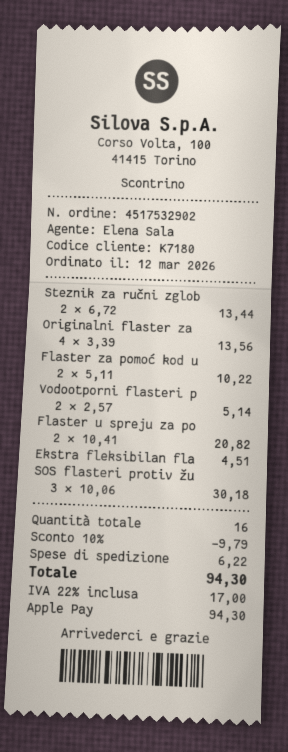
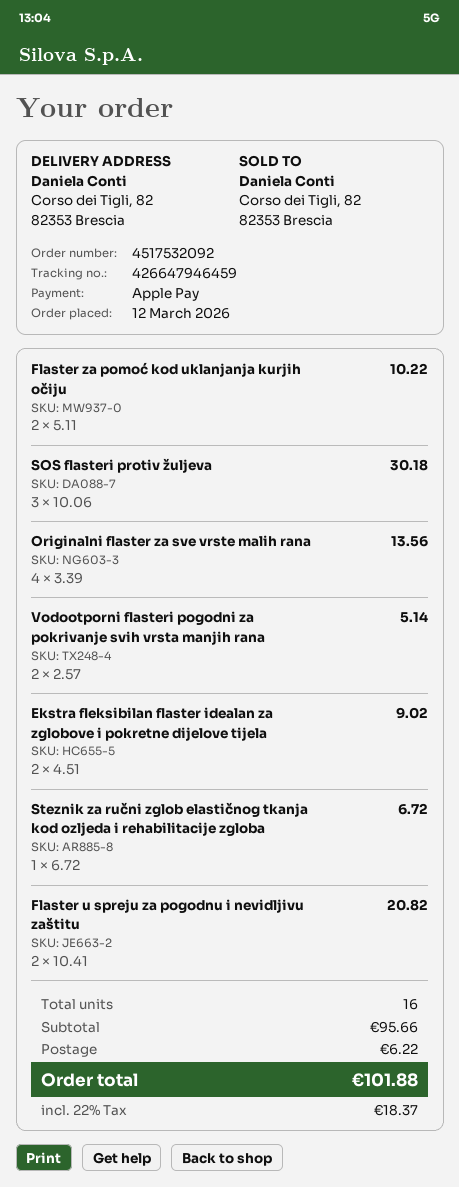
order number: 4517532902 -> 4517532092
Steznik za ručni zglob: 2 x 6.72 = 13.44 -> 1 x 6.72 = 6.72
Ekstra fleksibilan fla: 1 x 4.51 = 4.51 -> 2 x 4.51 = 9.02
discount: 10% = 9.79 -> none
tax: 22% = 17.00 -> 22% = 18.37
total: 94.30 -> 101.88

